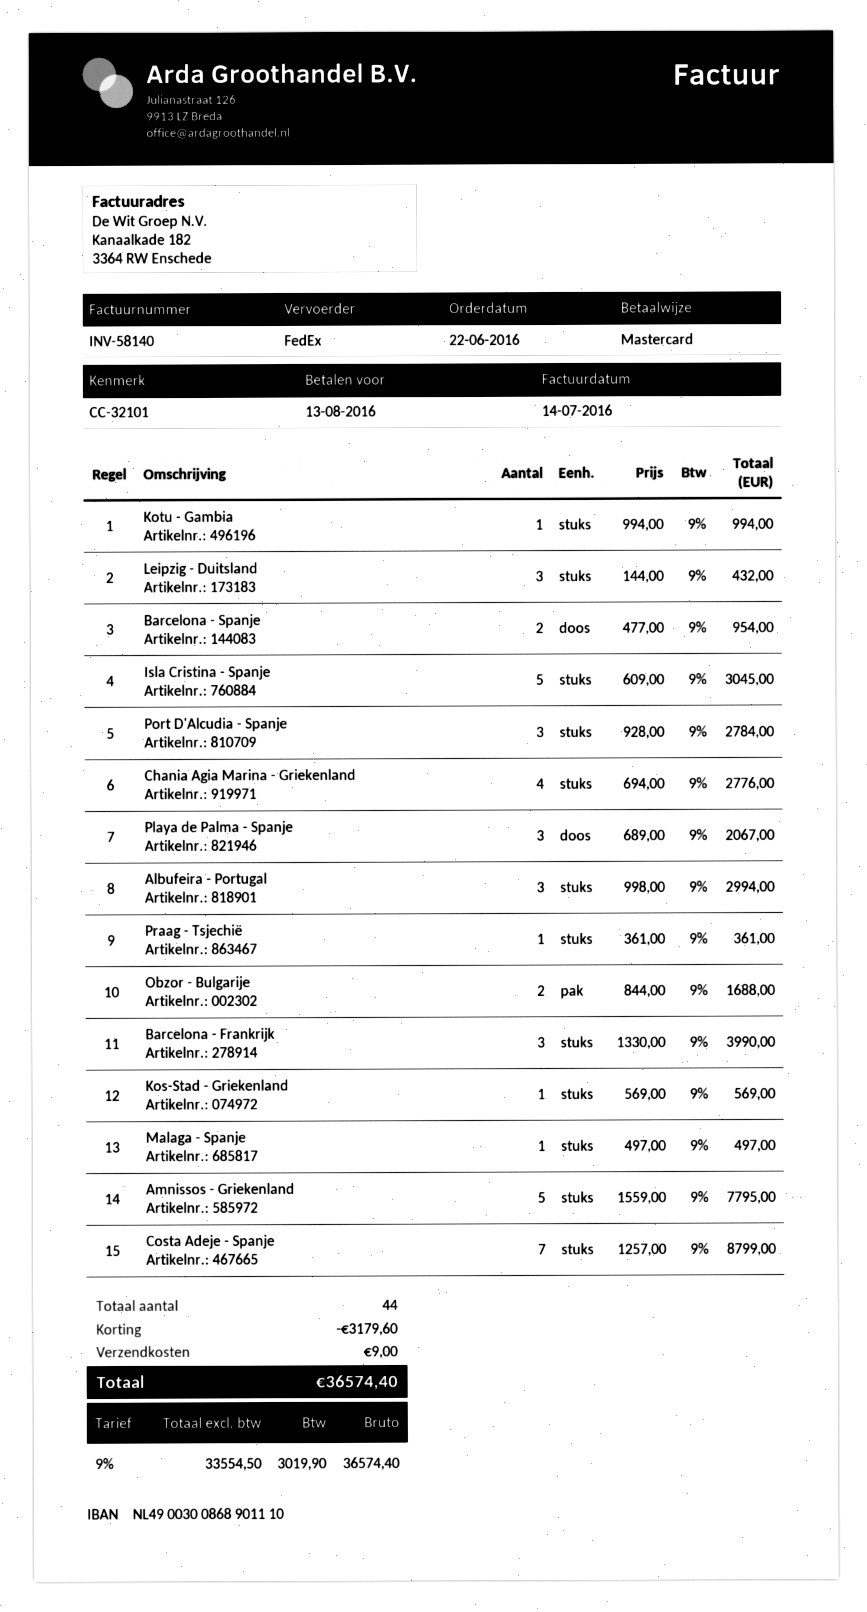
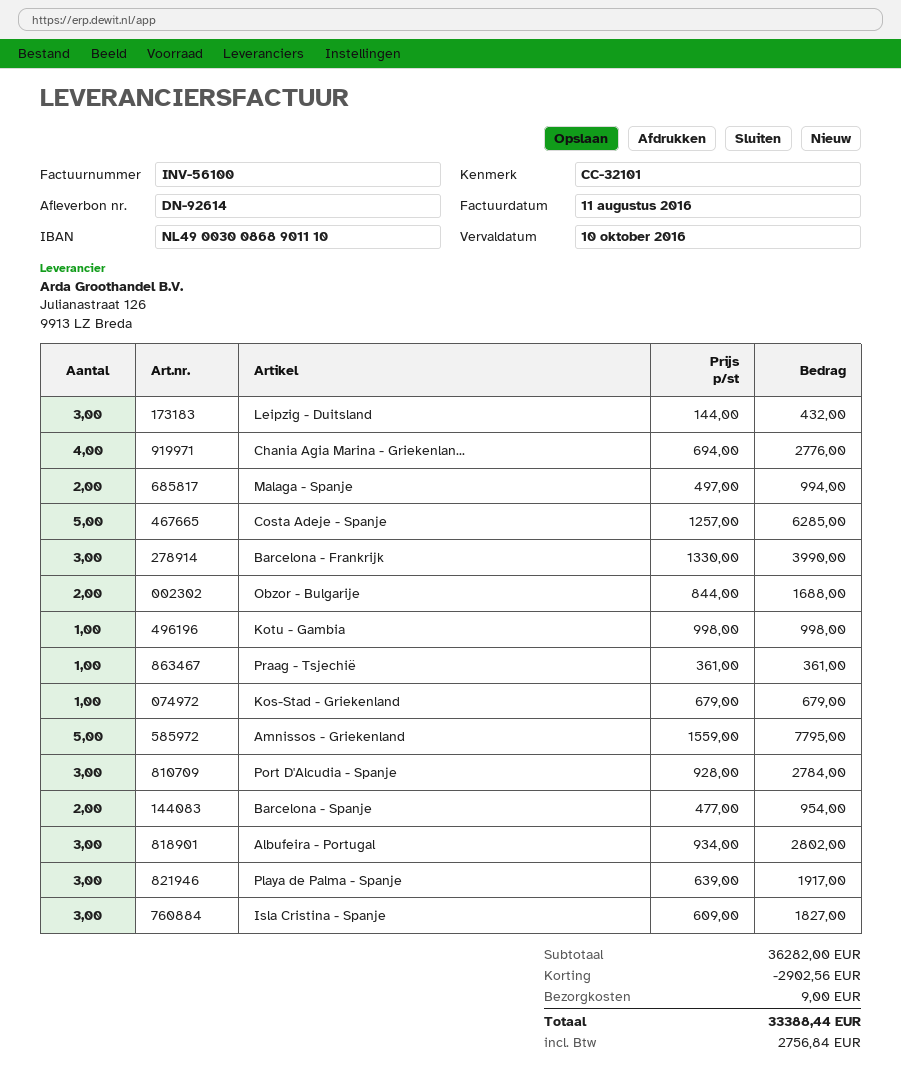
invoice number: INV-58140 -> INV-56100
invoice date: 2016-07-14 -> 2016-08-11
due date: 2016-08-13 -> 2016-10-10
Kotu - Gambia: 1 x 994.00 = 994.00 -> 1 x 998.00 = 998.00
Isla Cristina - Spanje: 5 x 609.00 = 3045.00 -> 3 x 609.00 = 1827.00
Playa de Palma - Spanje: 3 x 689.00 = 2067.00 -> 3 x 639.00 = 1917.00
Albufeira - Portugal: 3 x 998.00 = 2994.00 -> 3 x 934.00 = 2802.00
Kos-Stad - Griekenland: 1 x 569.00 = 569.00 -> 1 x 679.00 = 679.00
Malaga - Spanje: 1 x 497.00 = 497.00 -> 2 x 497.00 = 994.00
Costa Adeje - Spanje: 7 x 1257.00 = 8799.00 -> 5 x 1257.00 = 6285.00
discount: 3179.60 -> 2902.56
tax: 3019.90 -> 2756.84
total: 36574.40 -> 33388.44

